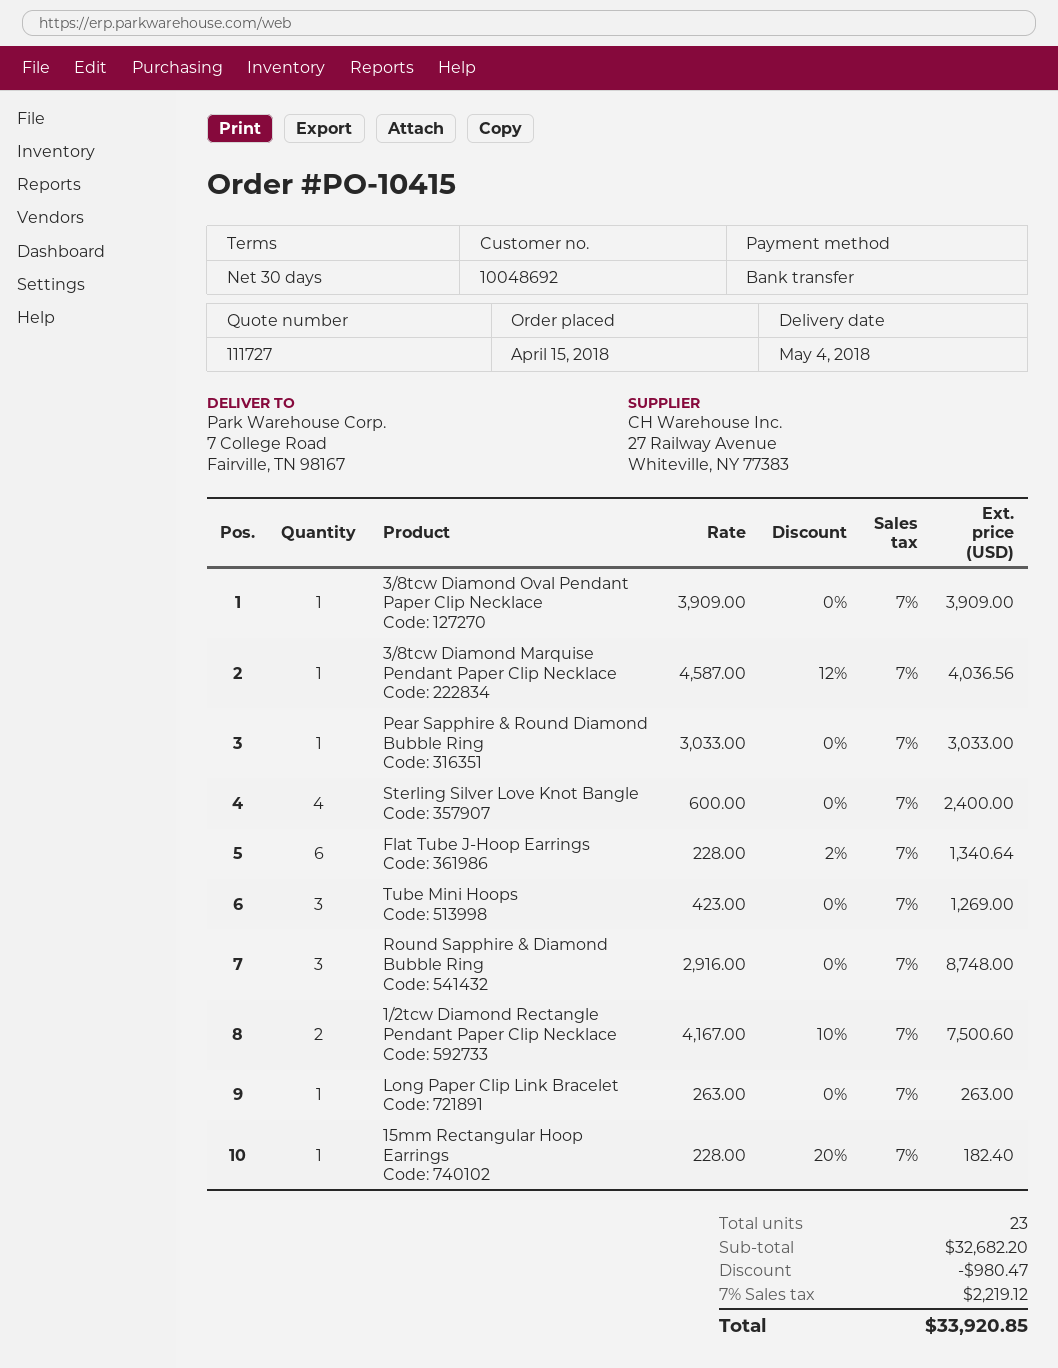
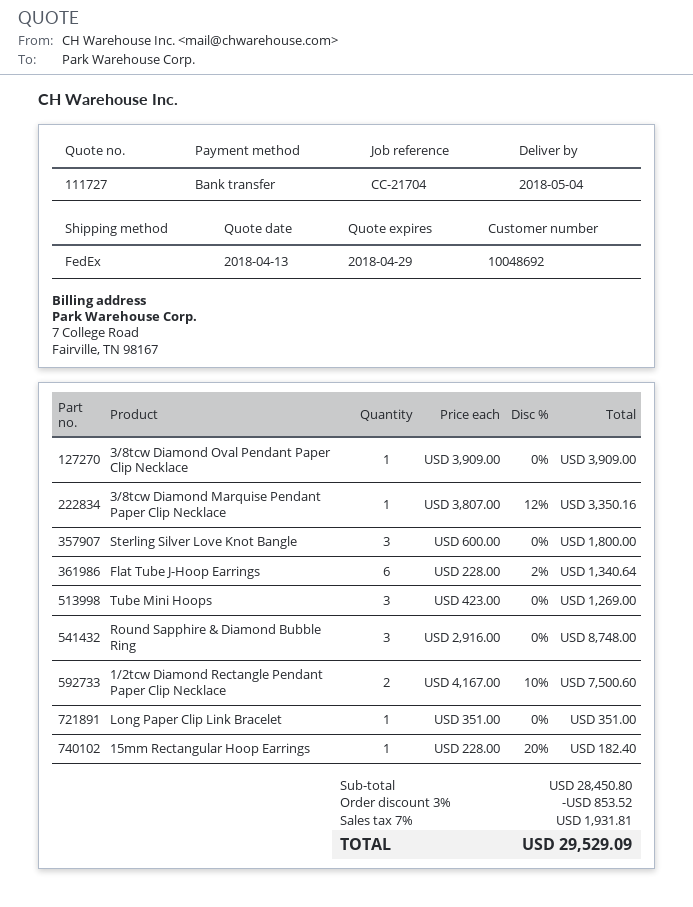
3/8tcw Diamond Marquise Pendant Paper Clip Necklace: 1 x 4587.00 - 12% = 4036.56 -> 1 x 3807.00 - 12% = 3350.16
Pear Sapphire & Round Diamond Bubble Ring: 1 x 3033.00 = 3033.00 -> none
Sterling Silver Love Knot Bangle: 4 x 600.00 = 2400.00 -> 3 x 600.00 = 1800.00
Long Paper Clip Link Bracelet: 1 x 263.00 = 263.00 -> 1 x 351.00 = 351.00
subtotal: 32682.20 -> 28450.80
discount: 980.47 -> 853.52
tax: 7% = 2219.12 -> 7% = 1931.81
total: 33920.85 -> 29529.09

